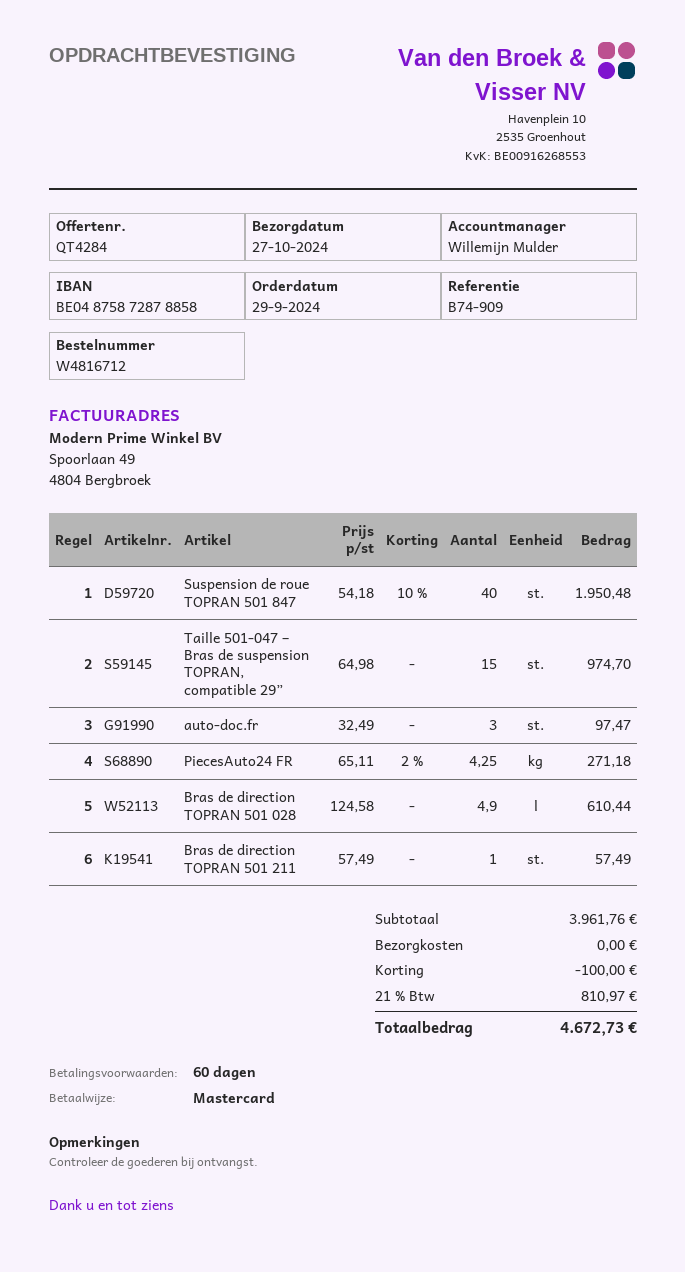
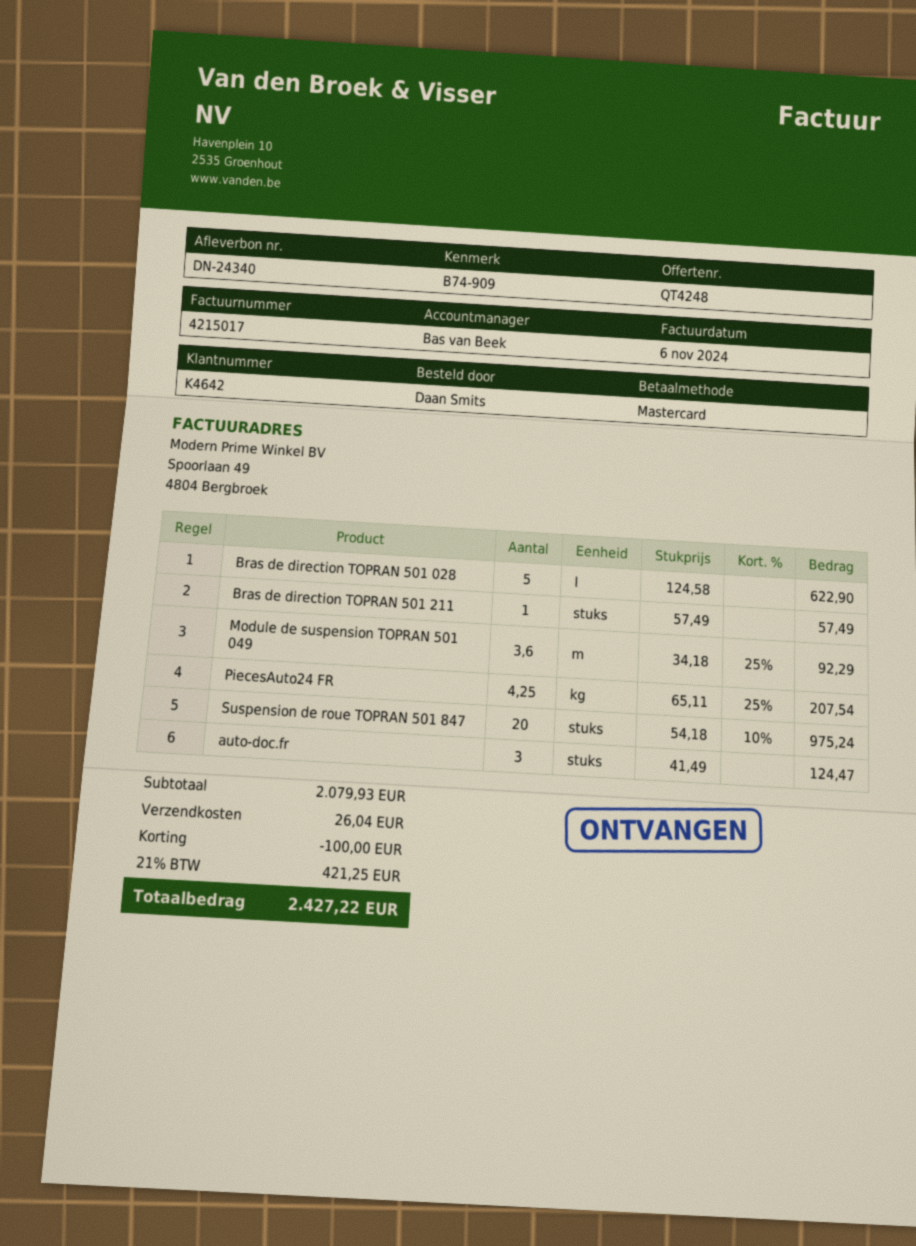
quote number: QT4284 -> QT4248
sales rep: Willemijn Mulder -> Bas van Beek
Suspension de roue TOPRAN 501 847: 40 x 54.18 - 10% = 1950.48 -> 20 x 54.18 - 10% = 975.24
Taille 501‑047 – Bras de suspension TOPRAN, compatible 29”: 15 x 64.98 = 974.70 -> none
auto-doc.fr: 3 x 32.49 = 97.47 -> 3 x 41.49 = 124.47
PiecesAuto24 FR: 4.25 x 65.11 - 2% = 271.18 -> 4.25 x 65.11 - 25% = 207.54
Bras de direction TOPRAN 501 028: 4.9 x 124.58 = 610.44 -> 5 x 124.58 = 622.90
Module de suspension TOPRAN 501 049: none -> 3.6 x 34.18 - 25% = 92.29
subtotal: 3961.76 -> 2079.93
shipping: 0.00 -> 26.04
tax: 21% = 810.97 -> 21% = 421.25
total: 4672.73 -> 2427.22

